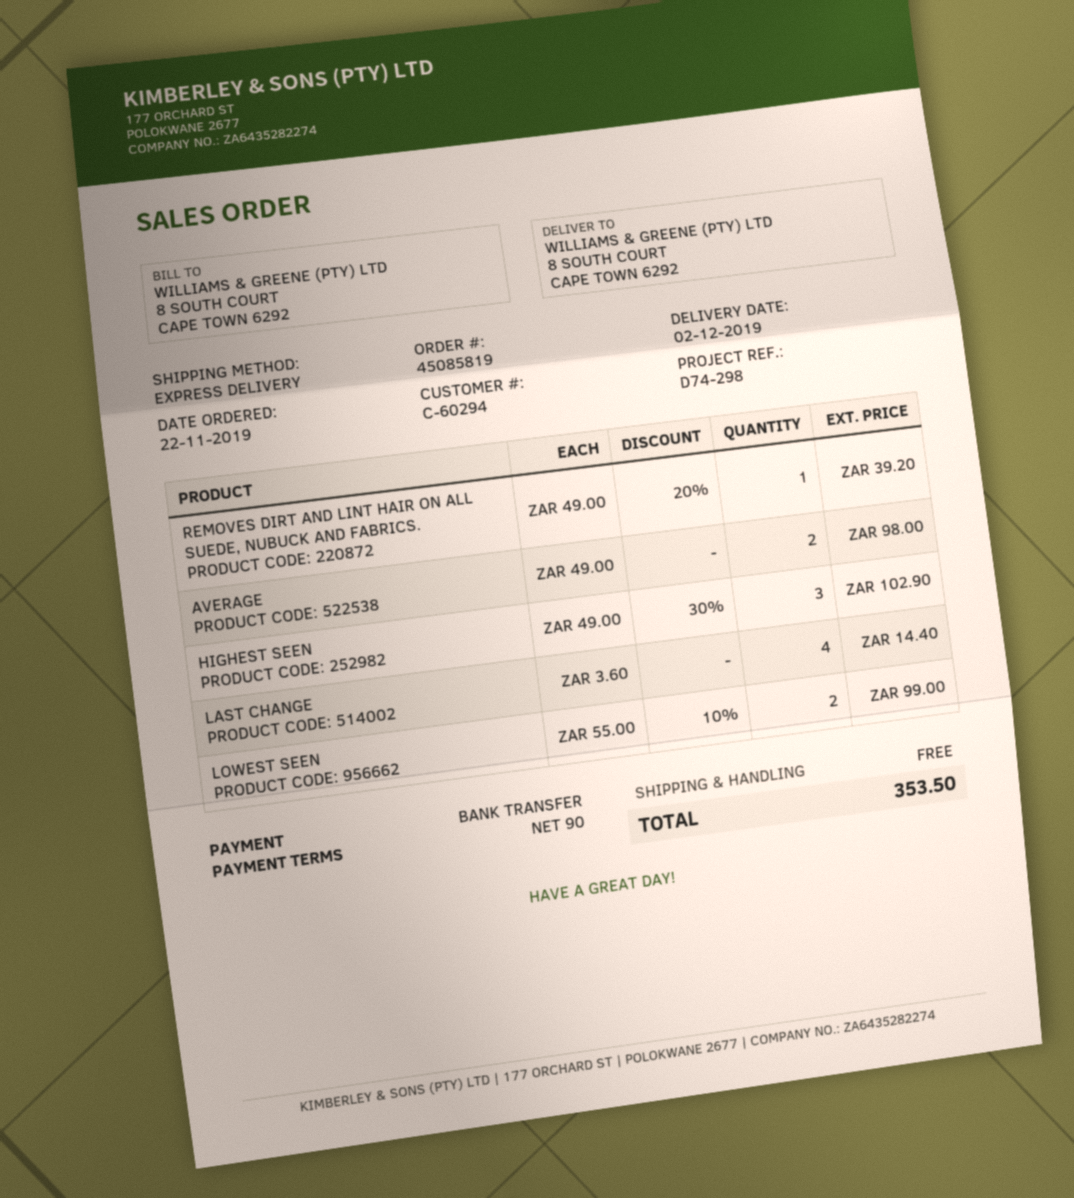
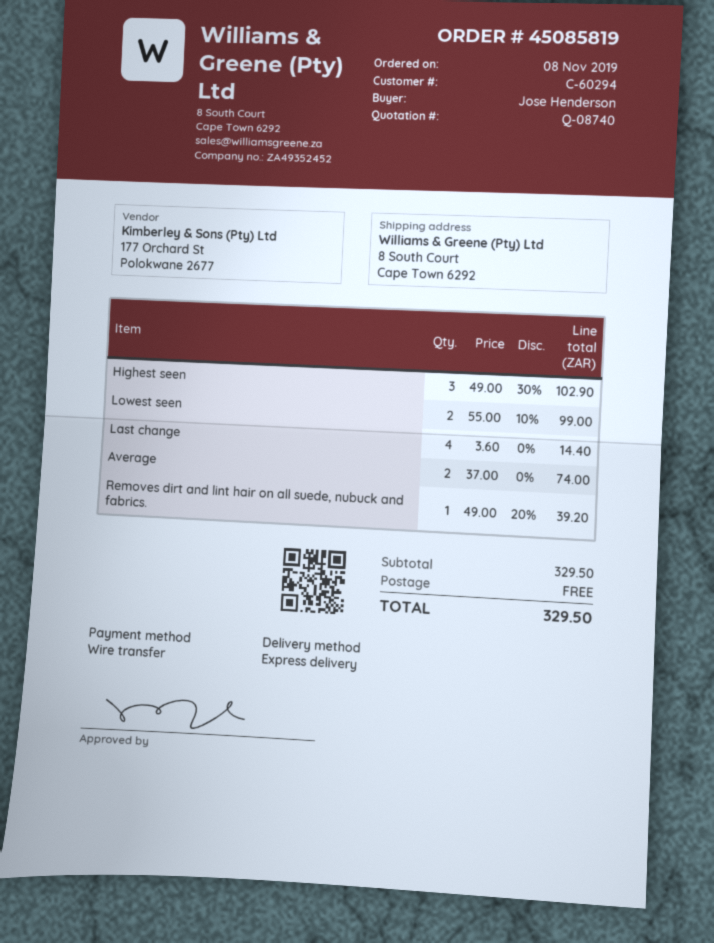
order date: 2019-11-22 -> 2019-11-08
AVERAGE: 2 x 49.00 = 98.00 -> 2 x 37.00 = 74.00
total: 353.50 -> 329.50

